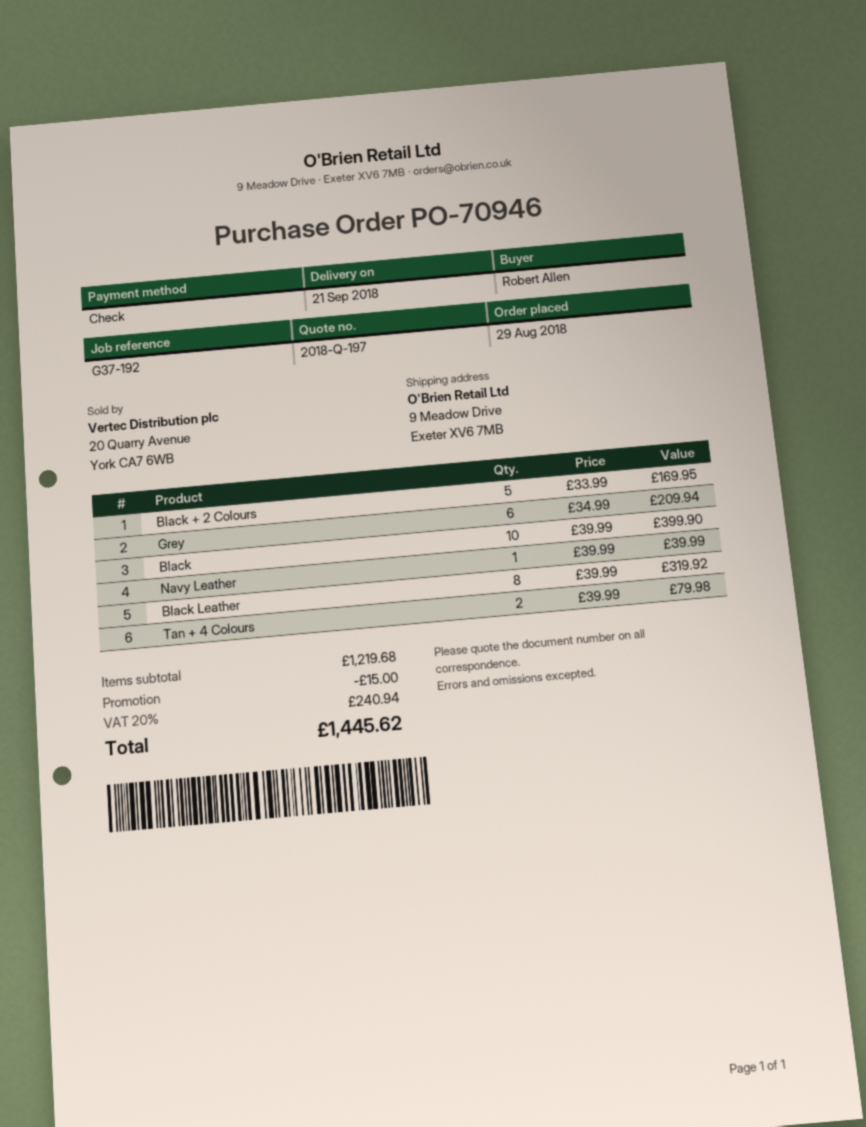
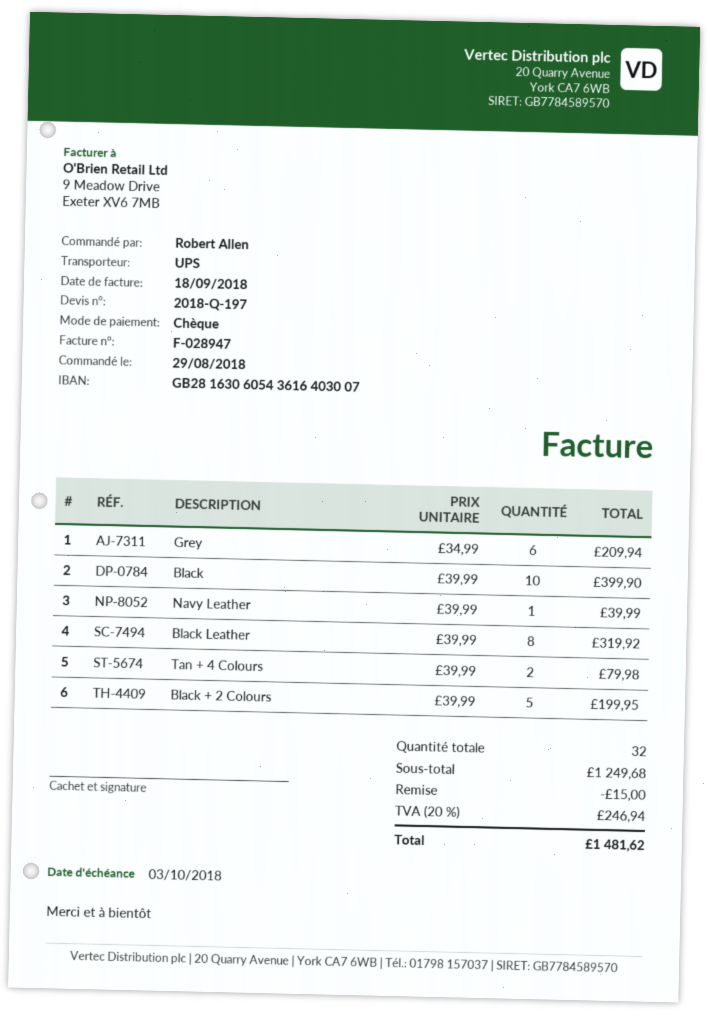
Black + 2 Colours: 5 x 33.99 = 169.95 -> 5 x 39.99 = 199.95
subtotal: 1219.68 -> 1249.68
tax: 20% = 240.94 -> 20% = 246.94
total: 1445.62 -> 1481.62

